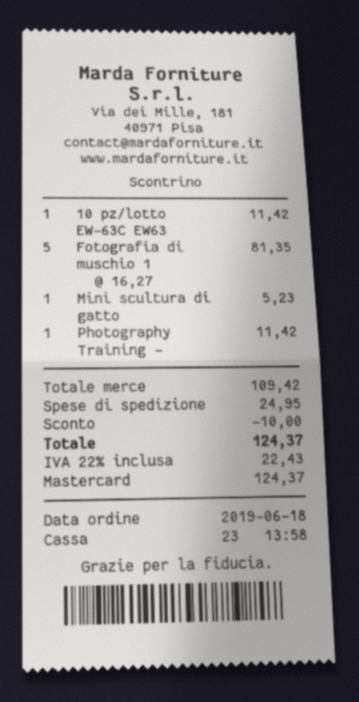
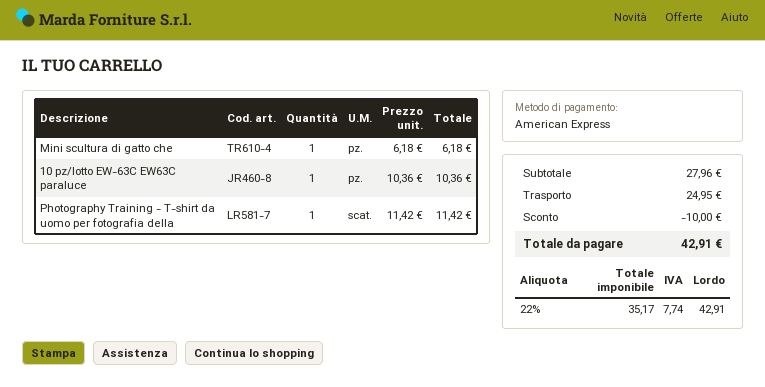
payment method: Mastercard -> American Express
10 pz/lotto EW-63C EW63: 1 x 11.42 = 11.42 -> 1 x 10.36 = 10.36
Fotografia di muschio 1: 5 x 16.27 = 81.35 -> none
Mini scultura di gatto: 1 x 5.23 = 5.23 -> 1 x 6.18 = 6.18
subtotal: 109.42 -> 27.96
tax: 22% = 22.43 -> 22% = 7.74
total: 124.37 -> 42.91

